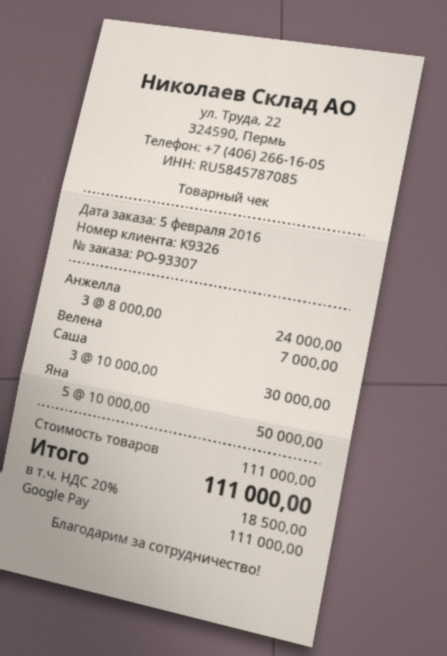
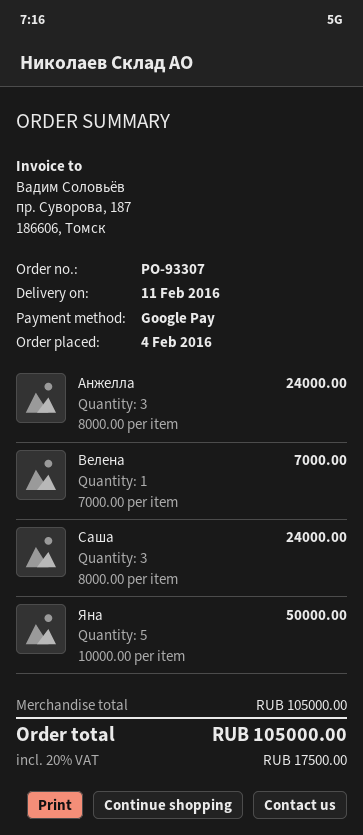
order date: 2016-02-05 -> 2016-02-04
Саша: 3 x 10000.00 = 30000.00 -> 3 x 8000.00 = 24000.00
subtotal: 111000.00 -> 105000.00
tax: 20% = 18500.00 -> 20% = 17500.00
total: 111000.00 -> 105000.00

